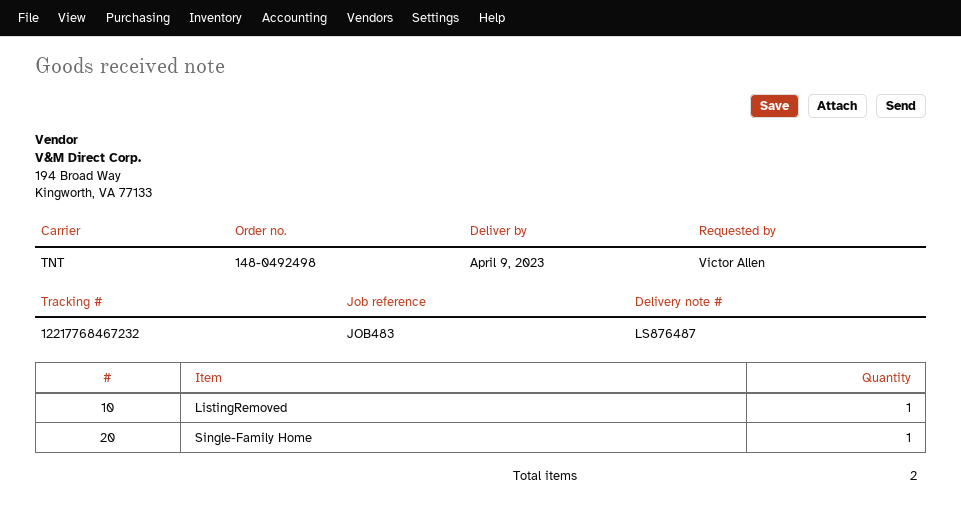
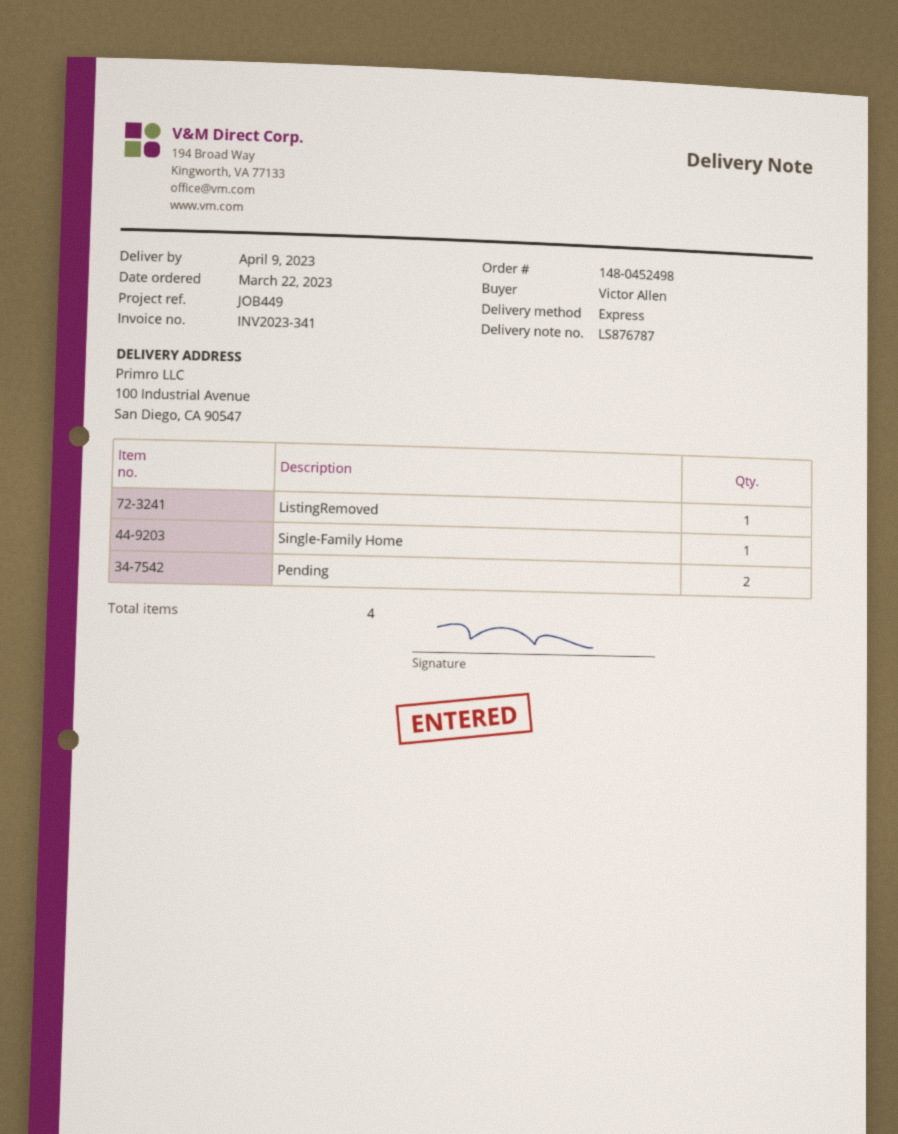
order number: 148-0492498 -> 148-0452498
delivery note number: LS876487 -> LS876787
reference: JOB483 -> JOB449
shipping method: TNT -> express
Pending: none -> 2
total quantity: 2 -> 4

